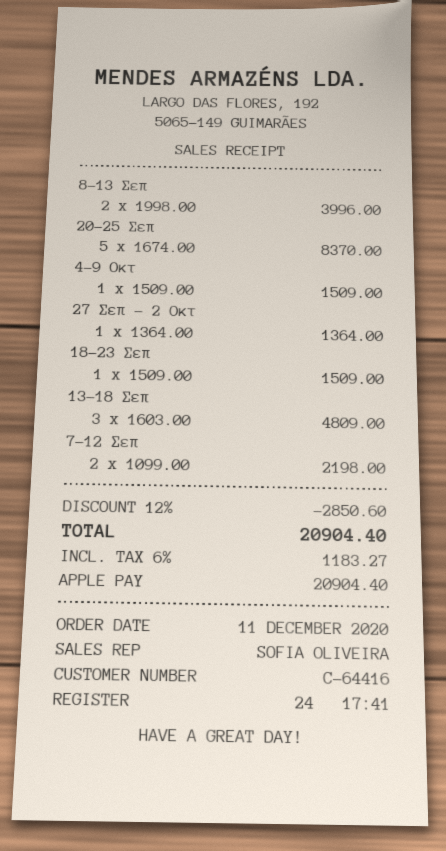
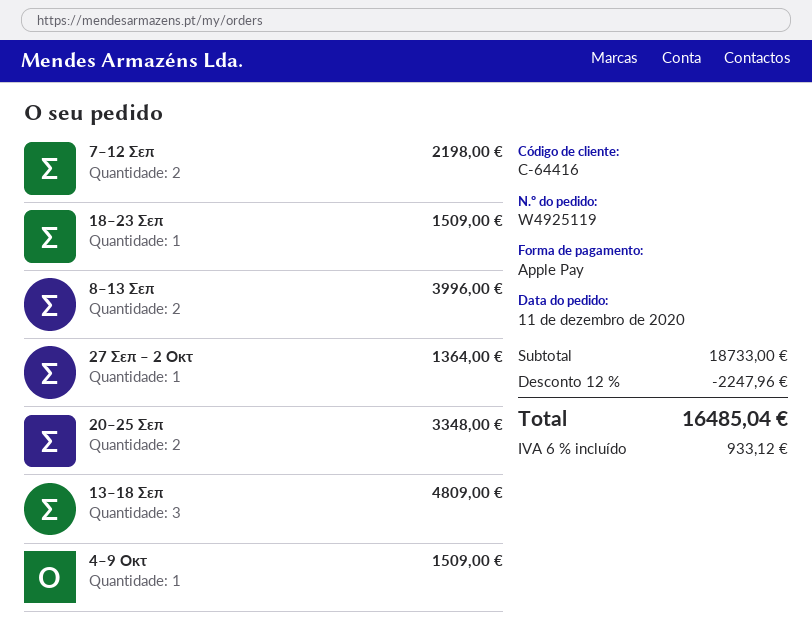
20–25 Σεπ: 5 for 8370.00 -> 2 for 3348.00
discount: 12% = 2850.60 -> 12% = 2247.96
tax: 6% = 1183.27 -> 6% = 933.12
total: 20904.40 -> 16485.04

